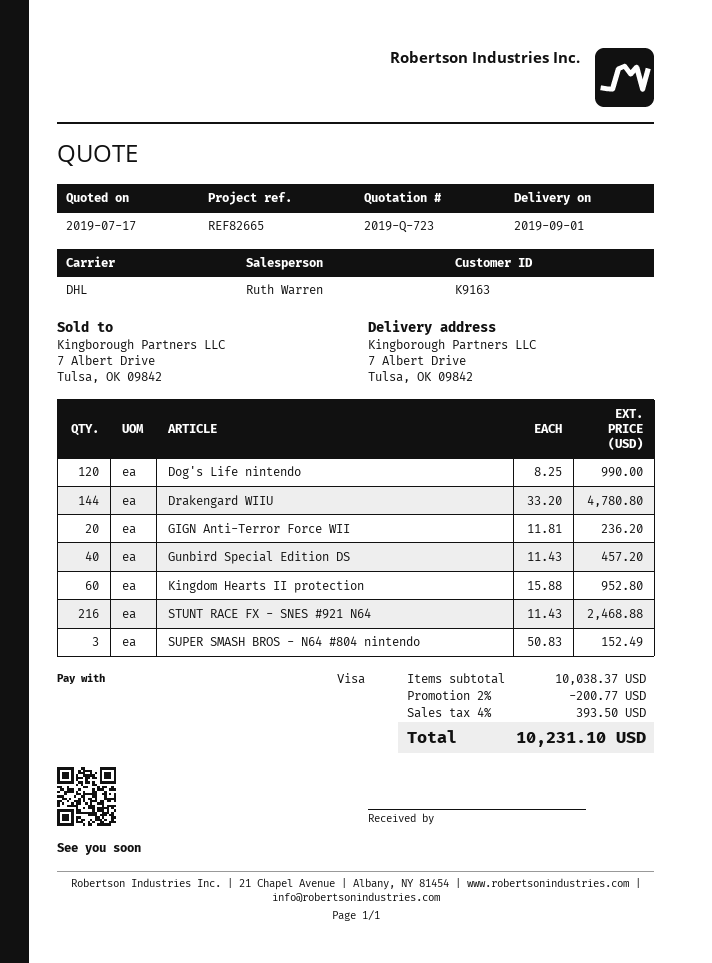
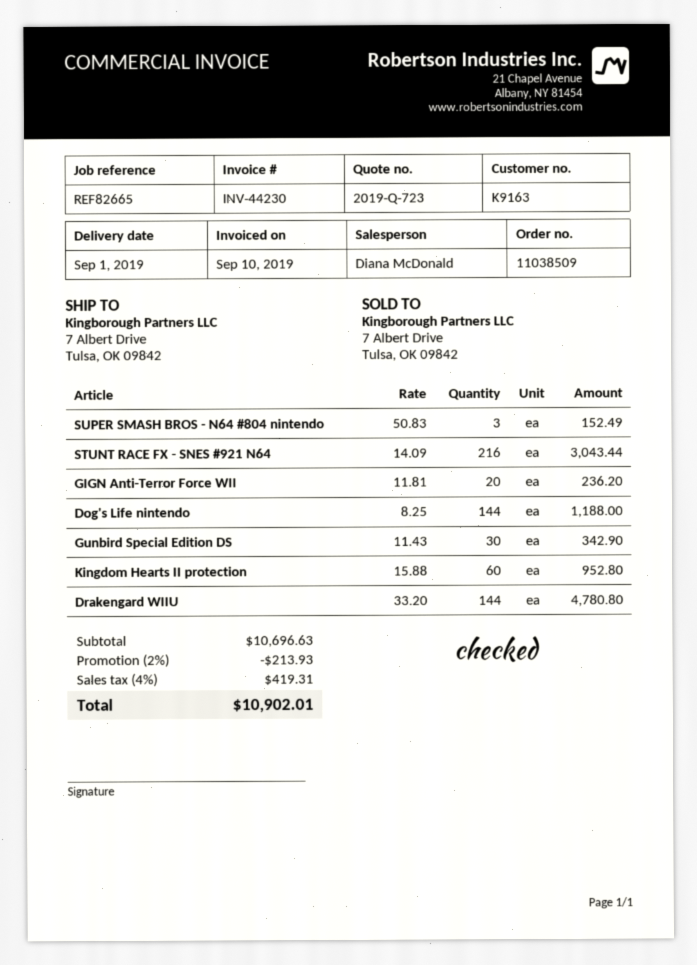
sales rep: Ruth Warren -> Diana McDonald
Dog's Life nintendo: 120 x 8.25 = 990.00 -> 144 x 8.25 = 1188.00
Gunbird Special Edition DS: 40 x 11.43 = 457.20 -> 30 x 11.43 = 342.90
STUNT RACE FX - SNES #921 N64: 216 x 11.43 = 2468.88 -> 216 x 14.09 = 3043.44
subtotal: 10038.37 -> 10696.63
discount: 2% = 200.77 -> 2% = 213.93
tax: 4% = 393.50 -> 4% = 419.31
total: 10231.10 -> 10902.01

